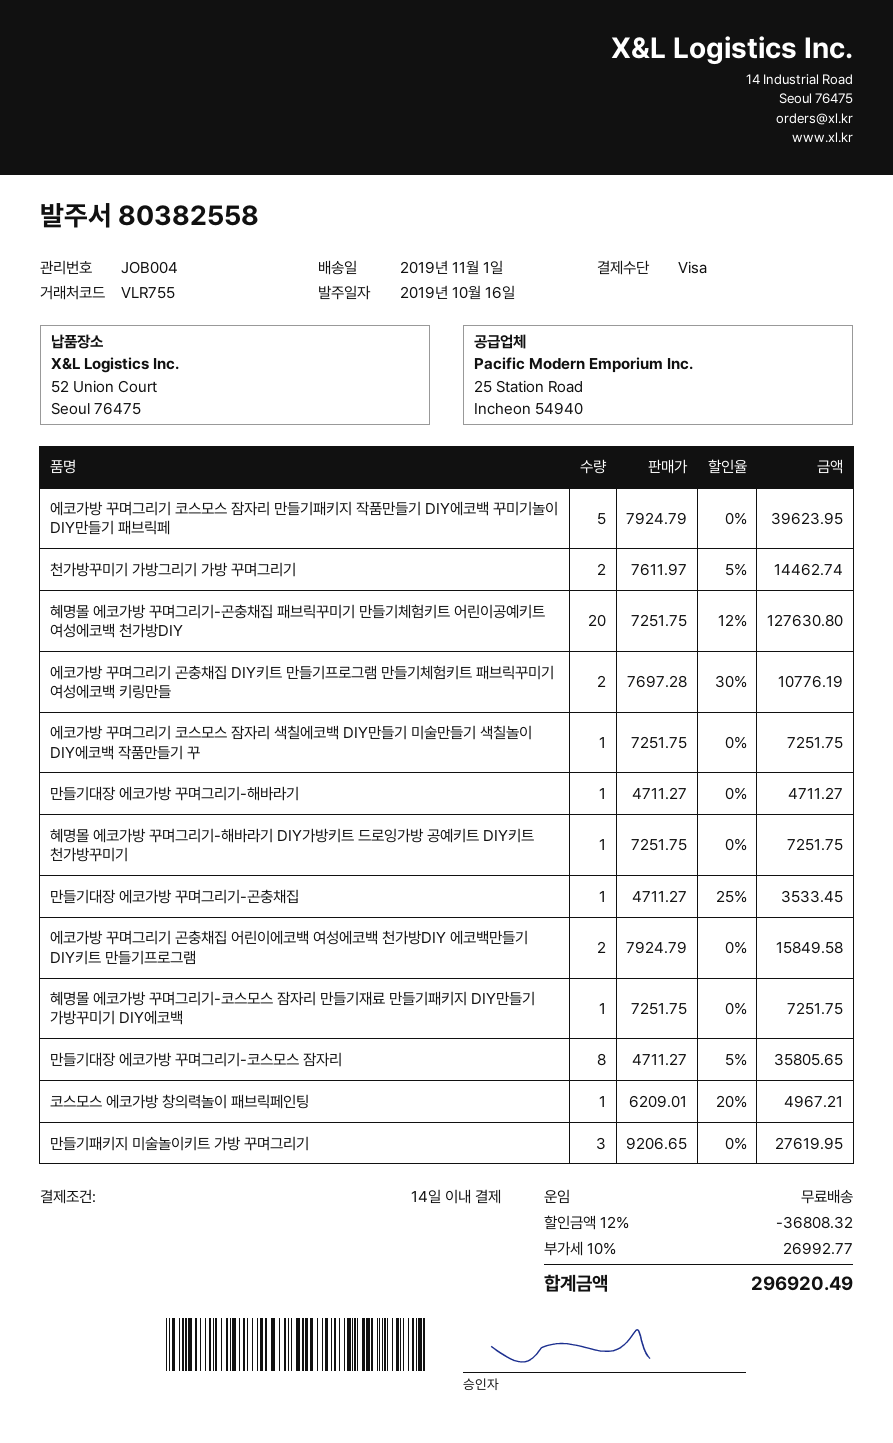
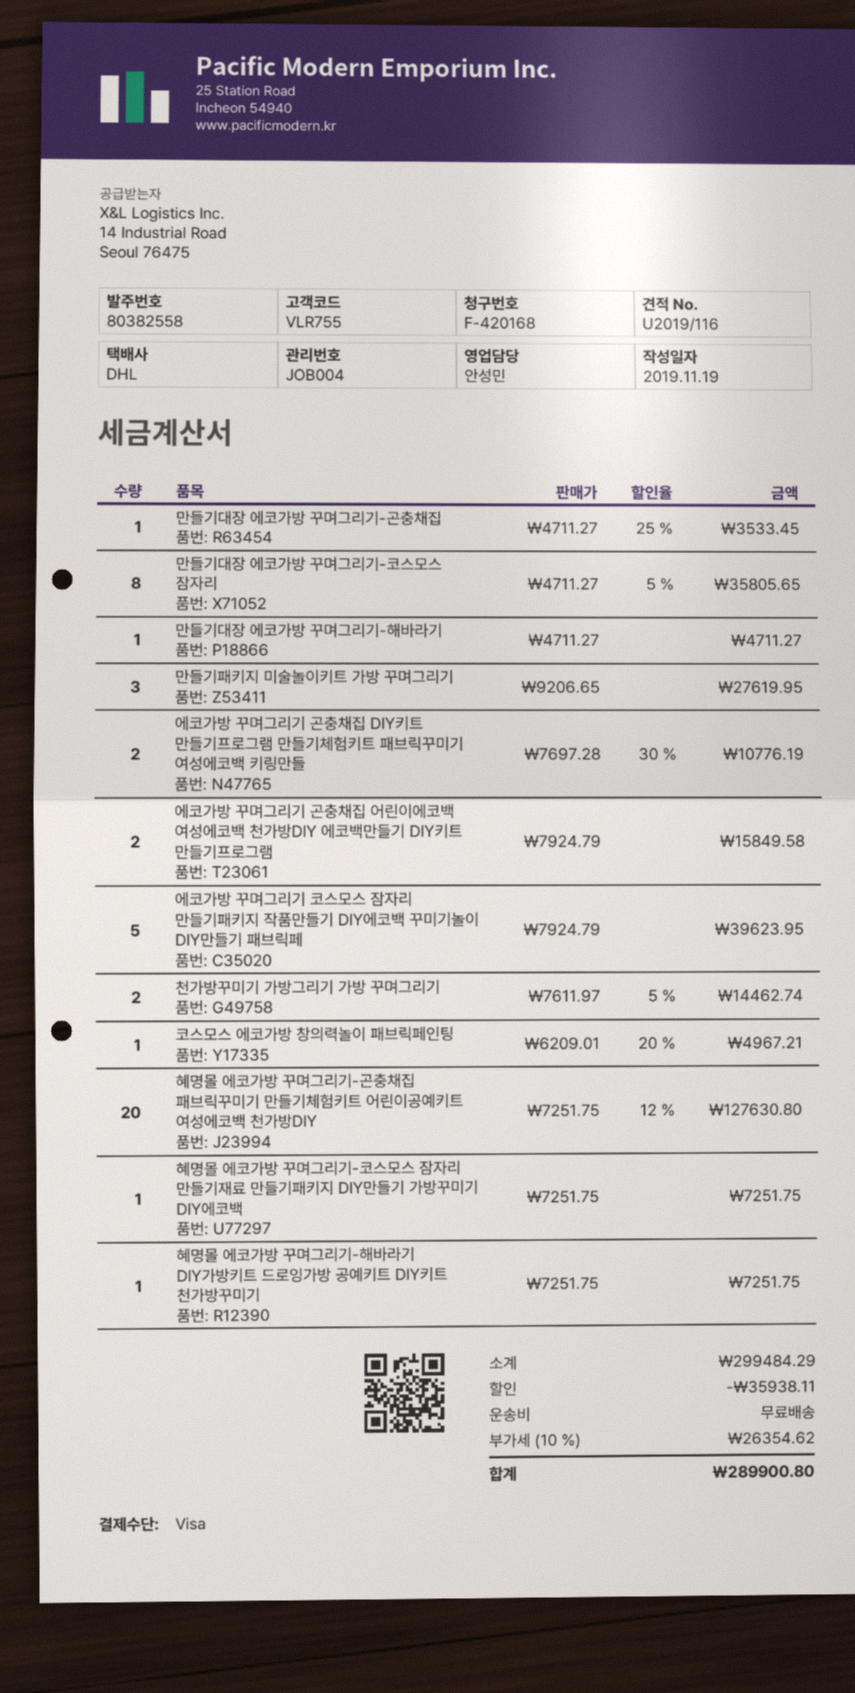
에코가방 꾸며그리기 코스모스 잠자리 색칠에코백 DIY만들기 미술만들기 색칠놀이 DIY에코백 작품만들기 꾸: 1 x 7251.75 = 7251.75 -> none
discount: 36808.32 -> 35938.11
tax: 10% = 26992.77 -> 10% = 26354.62
total: 296920.49 -> 289900.80

